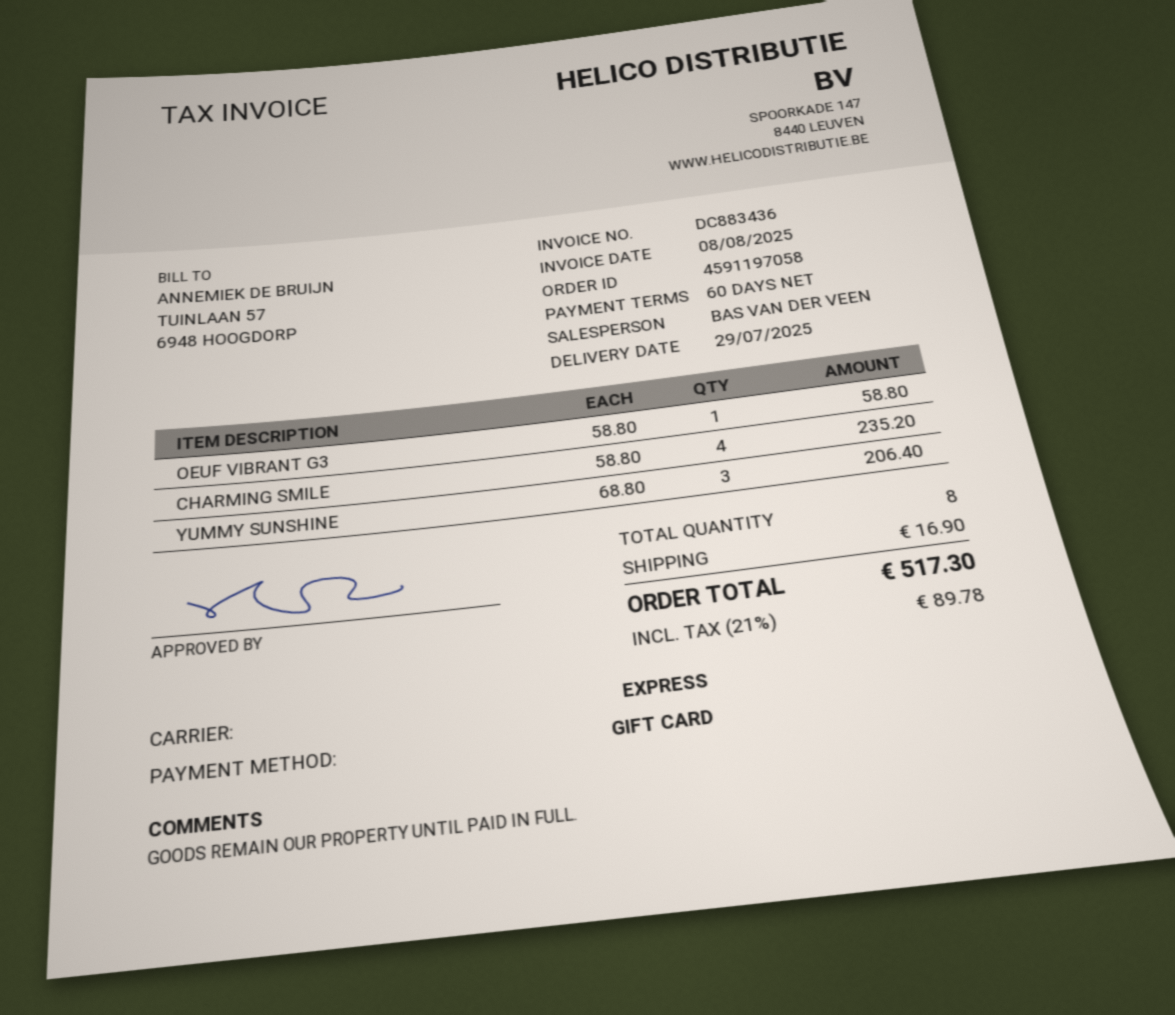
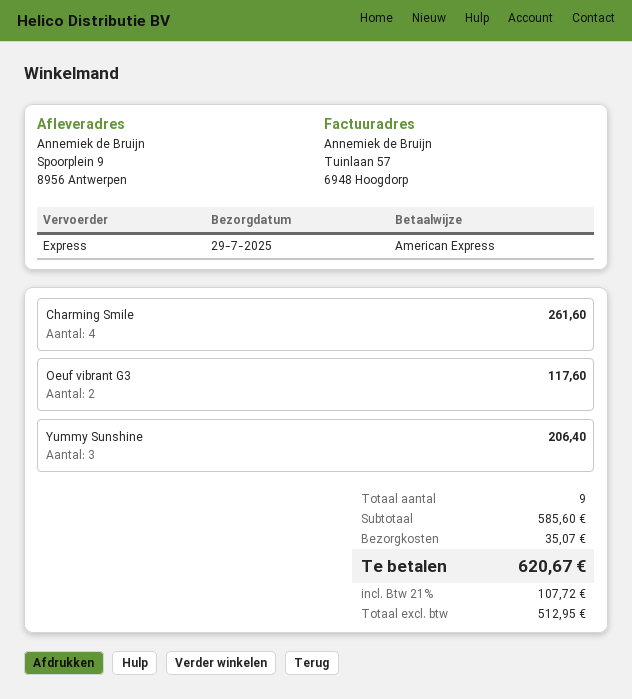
payment method: gift card -> American Express
OEUF VIBRANT G3: 1 for 58.80 -> 2 for 117.60
CHARMING SMILE: 4 for 235.20 -> 4 for 261.60
total quantity: 8 -> 9
shipping: 16.90 -> 35.07
tax: 21% = 89.78 -> 21% = 107.72
total: 517.30 -> 620.67

